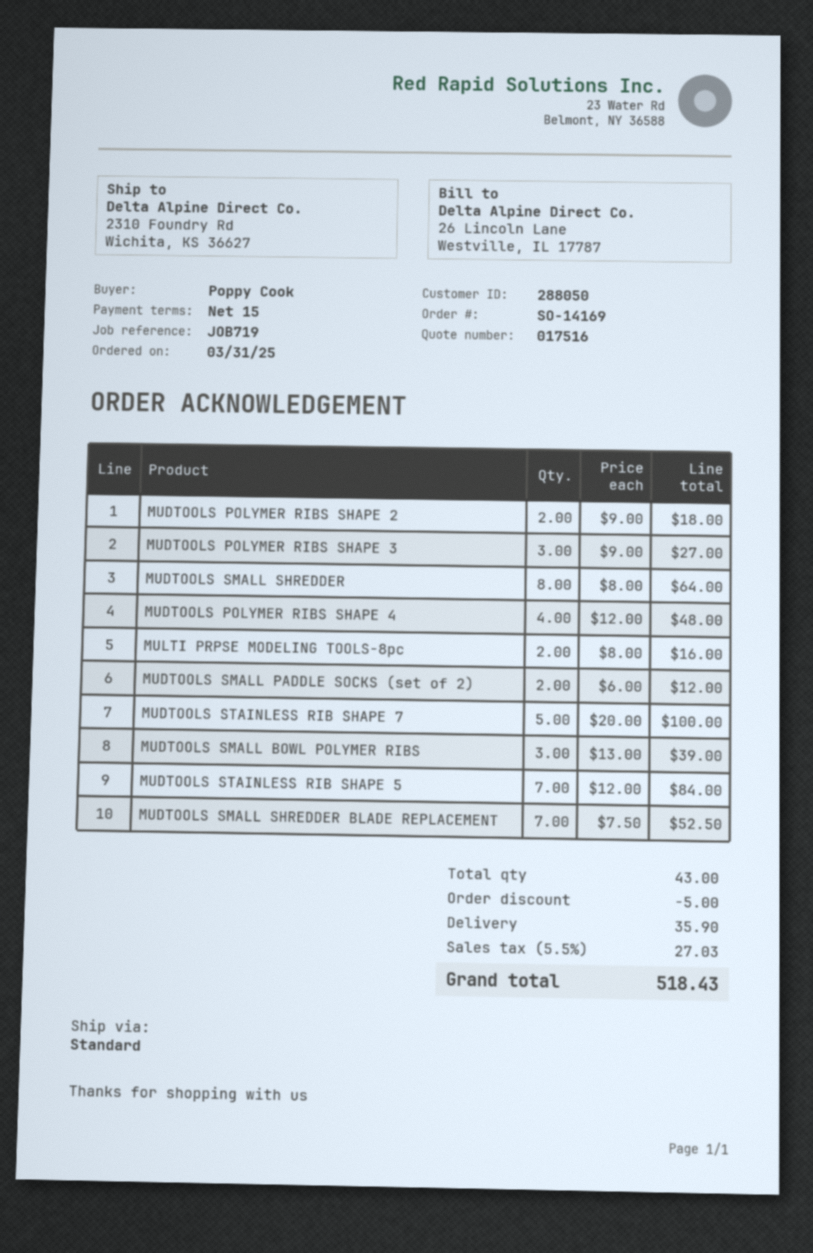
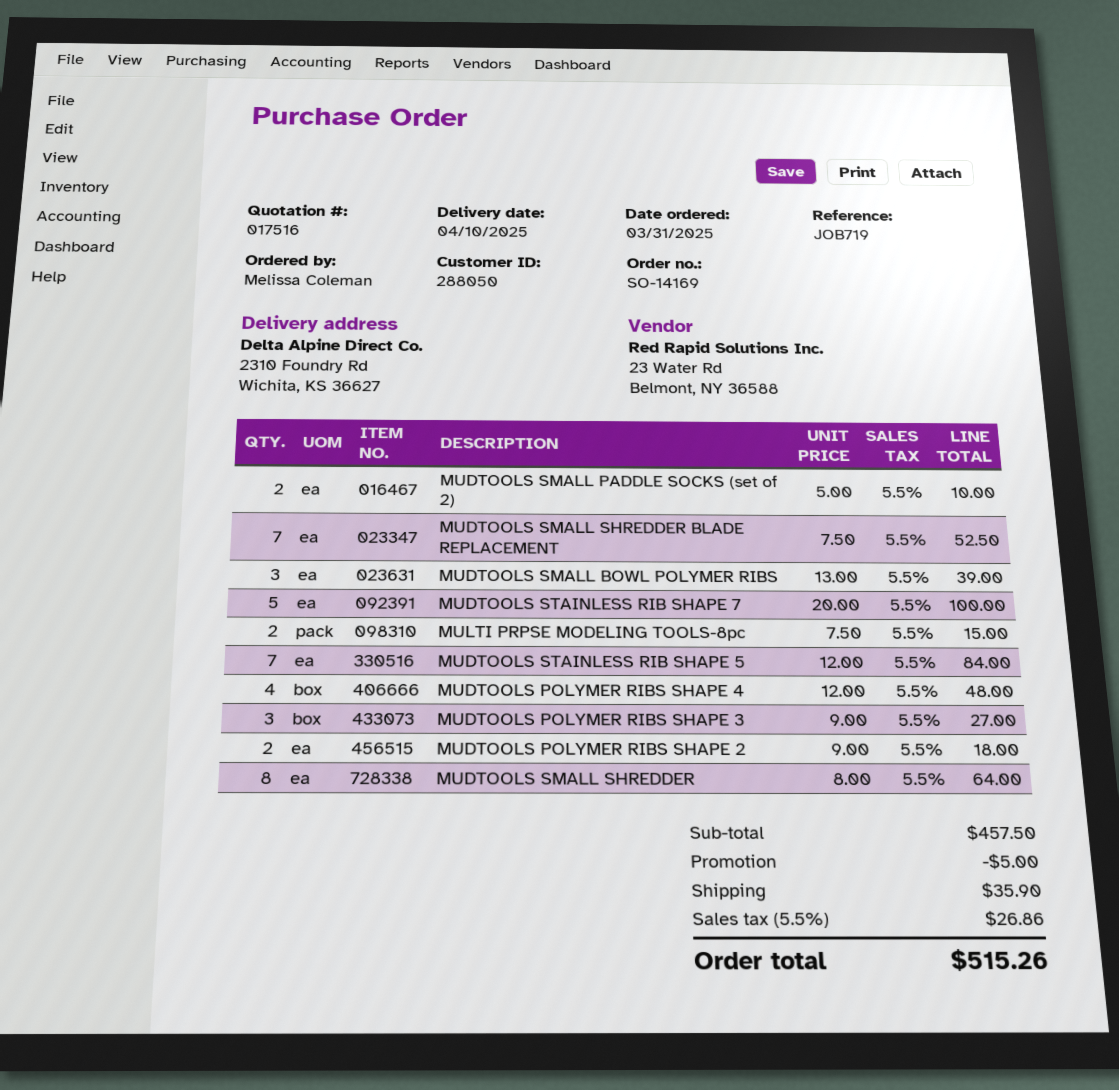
ordered by: Poppy Cook -> Melissa Coleman
MULTI PRPSE MODELING TOOLS-8pc: 2 x 8.00 = 16.00 -> 2 x 7.50 = 15.00
MUDTOOLS SMALL PADDLE SOCKS (set of 2): 2 x 6.00 = 12.00 -> 2 x 5.00 = 10.00
tax: 5.5% = 27.03 -> 5.5% = 26.86
total: 518.43 -> 515.26

